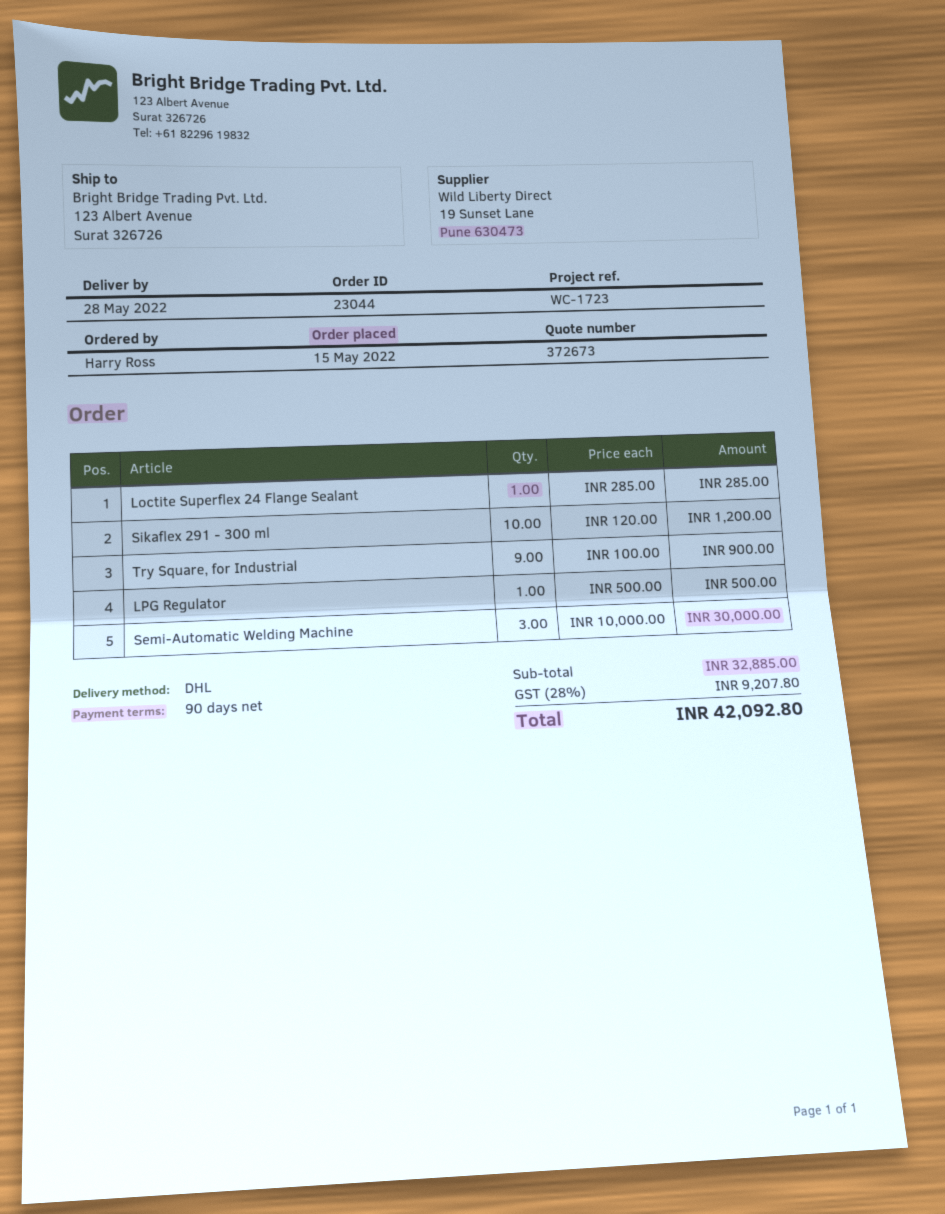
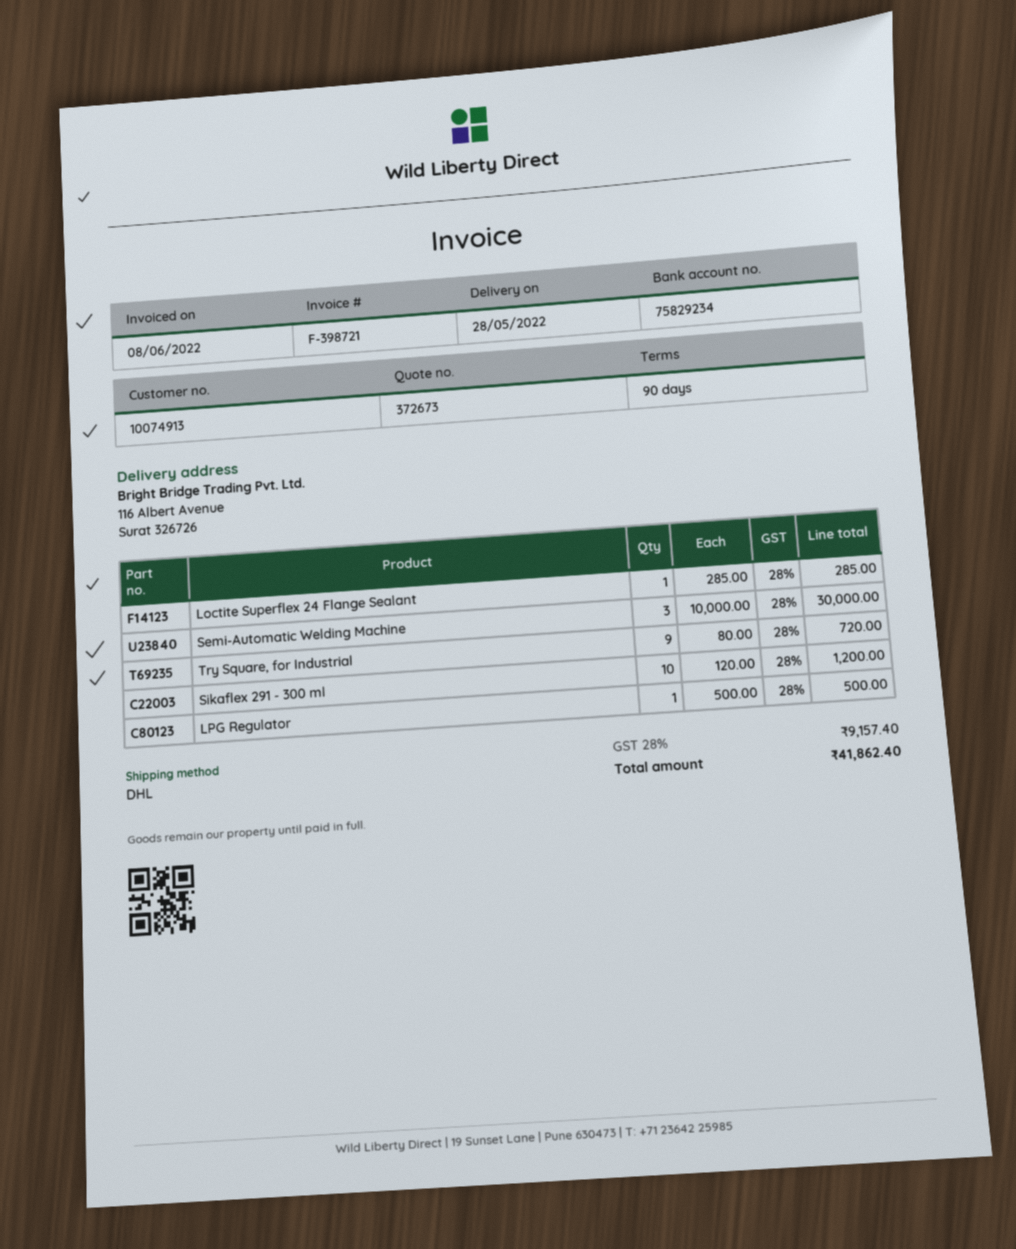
ship to: 123 Albert Avenue, Surat 326726 -> 116 Albert Avenue, Surat 326726
Try Square, for Industrial: 9 x 100.00 = 900.00 -> 9 x 80.00 = 720.00
tax: 28% = 9207.80 -> 28% = 9157.40
total: 42092.80 -> 41862.40

